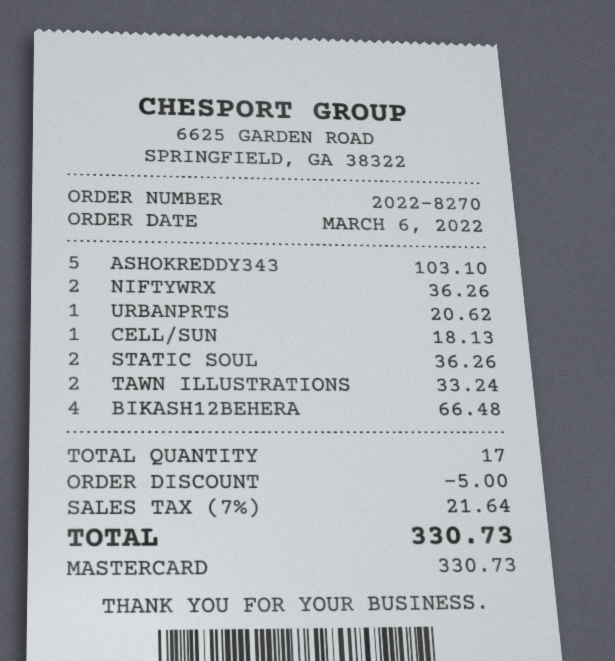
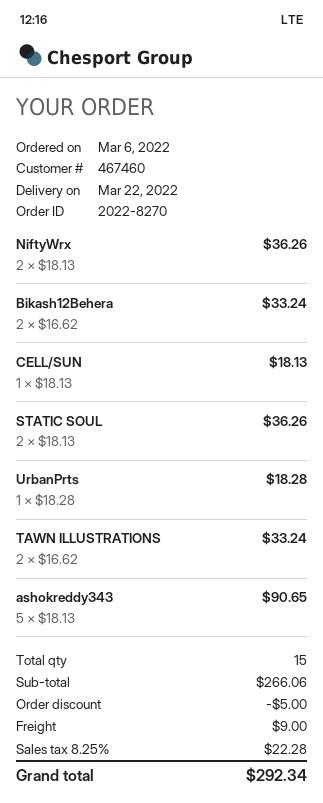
ASHOKREDDY343: 5 for 103.10 -> 5 for 90.65
URBANPRTS: 1 for 20.62 -> 1 for 18.28
BIKASH12BEHERA: 4 for 66.48 -> 2 for 33.24
total quantity: 17 -> 15
shipping: none -> 9.00
tax: 7% = 21.64 -> 8.25% = 22.28
total: 330.73 -> 292.34

